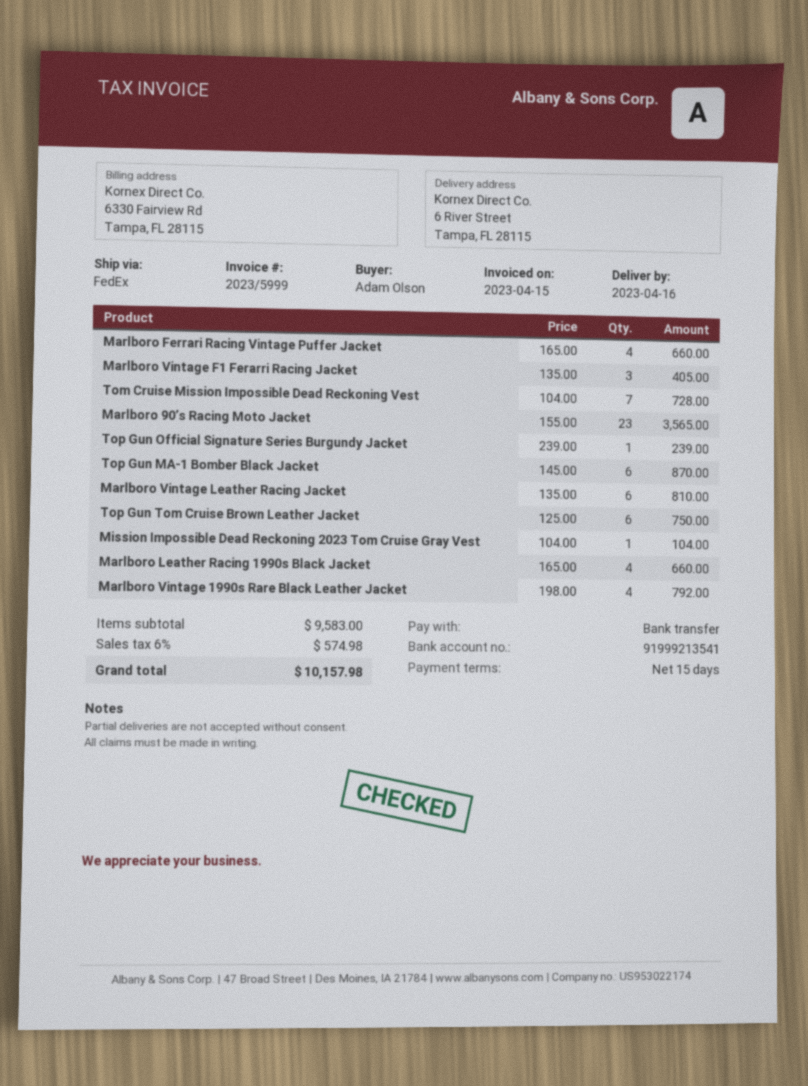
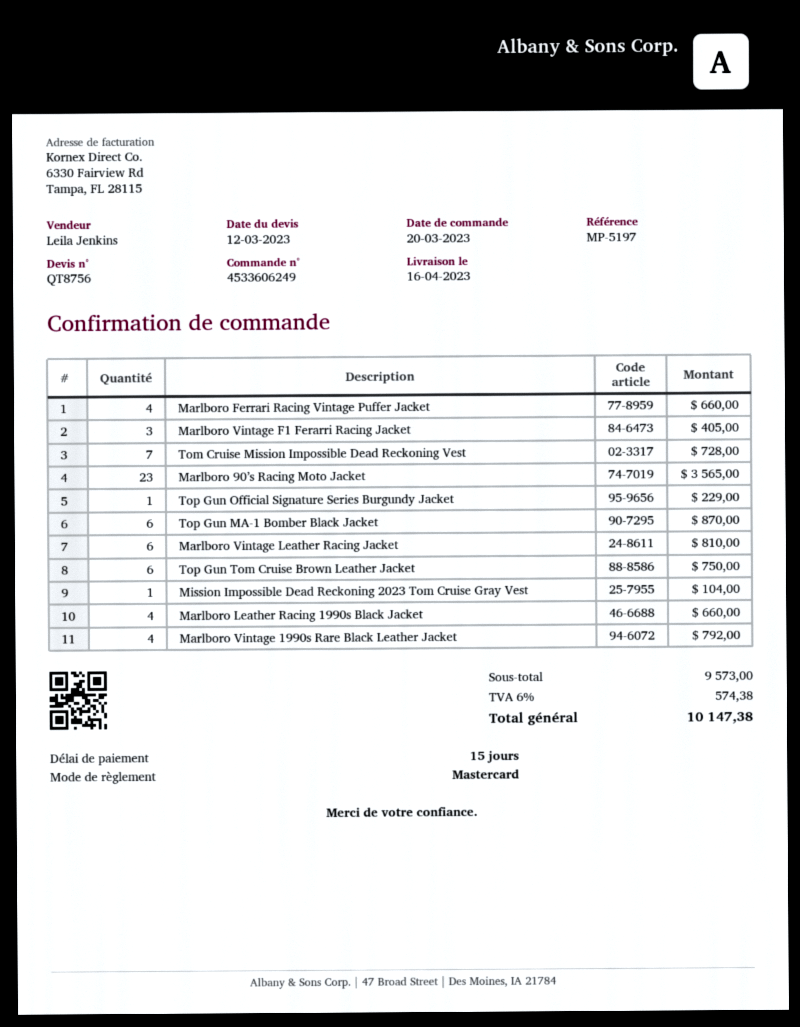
payment method: bank transfer -> Mastercard
Top Gun Official Signature Series Burgundy Jacket: 1 for 239.00 -> 1 for 229.00
subtotal: 9583.00 -> 9573.00
tax: 6% = 574.98 -> 6% = 574.38
total: 10157.98 -> 10147.38

